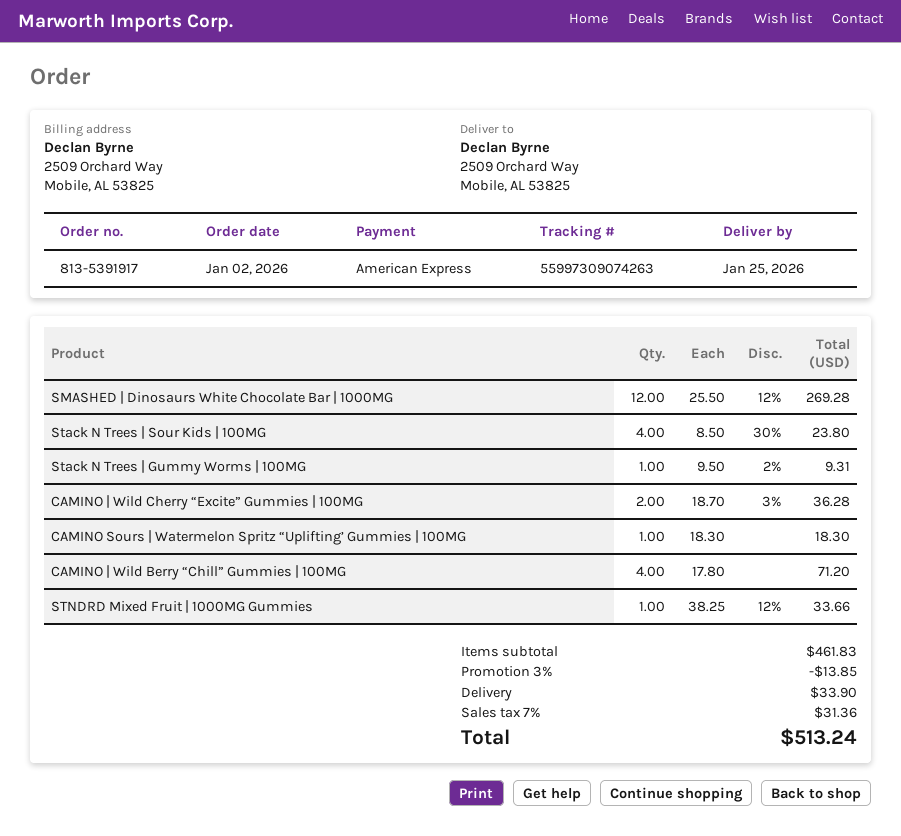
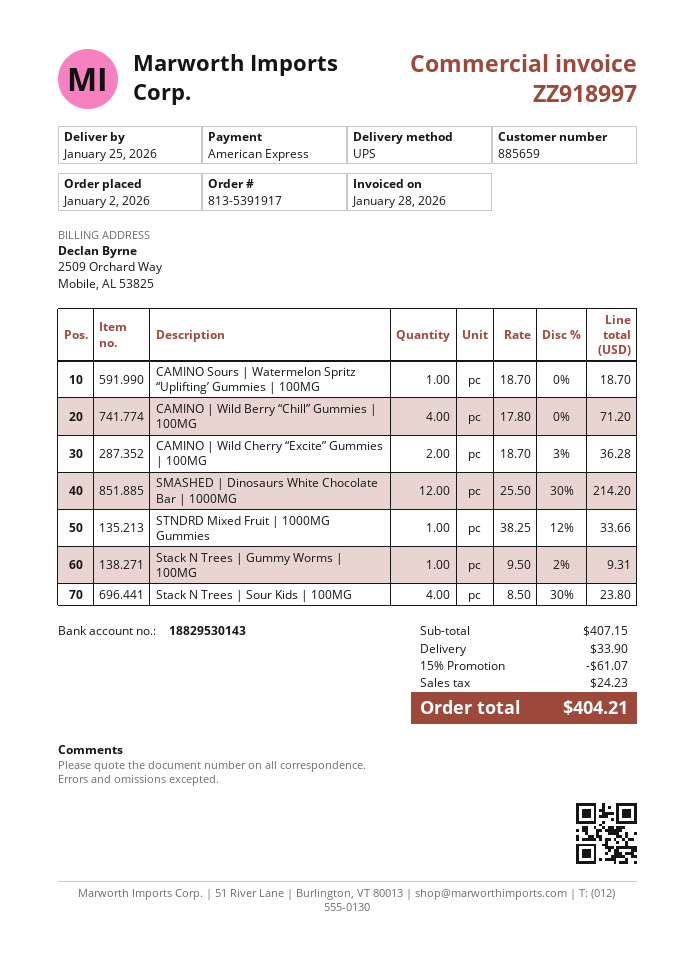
SMASHED | Dinosaurs White Chocolate Bar | 1000MG: 12 x 25.50 - 12% = 269.28 -> 12 x 25.50 - 30% = 214.20
CAMINO Sours | Watermelon Spritz “Uplifting’ Gummies | 100MG: 1 x 18.30 = 18.30 -> 1 x 18.70 = 18.70
subtotal: 461.83 -> 407.15
discount: 3% = 13.85 -> 15% = 61.07
tax: 31.36 -> 24.23
total: 513.24 -> 404.21

